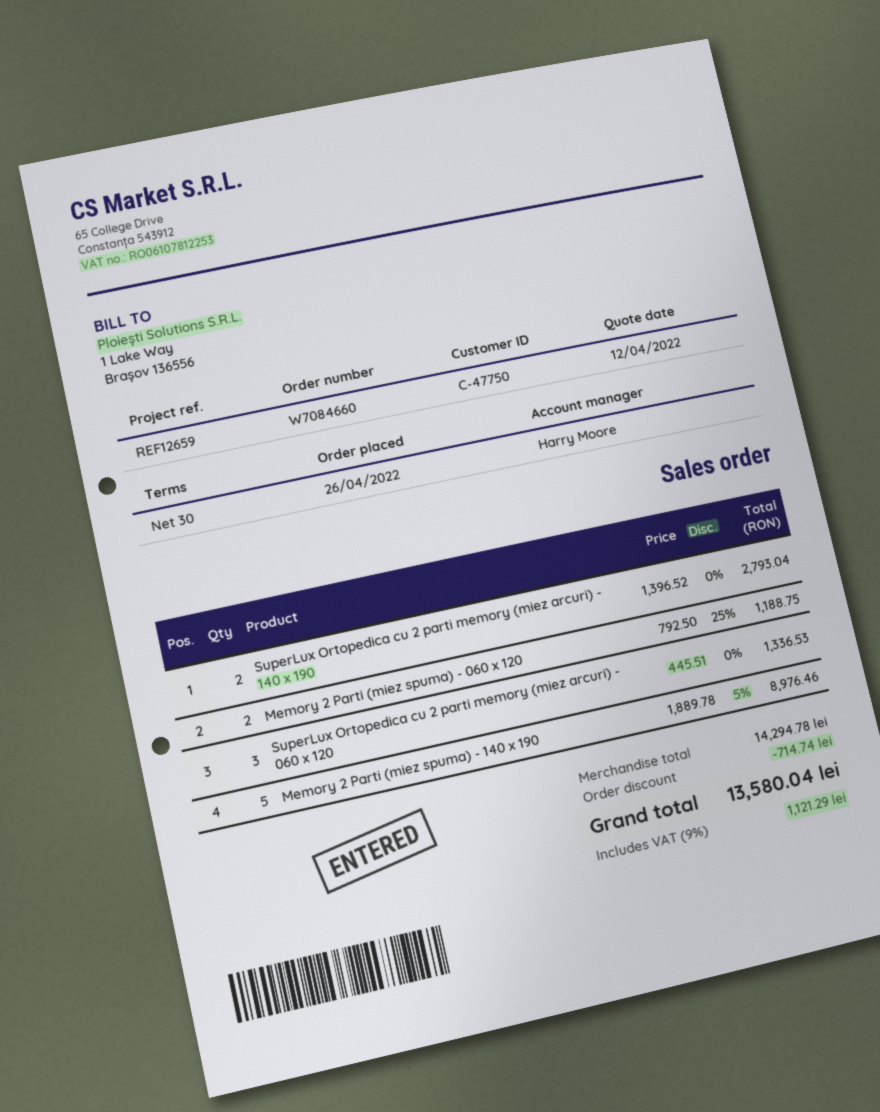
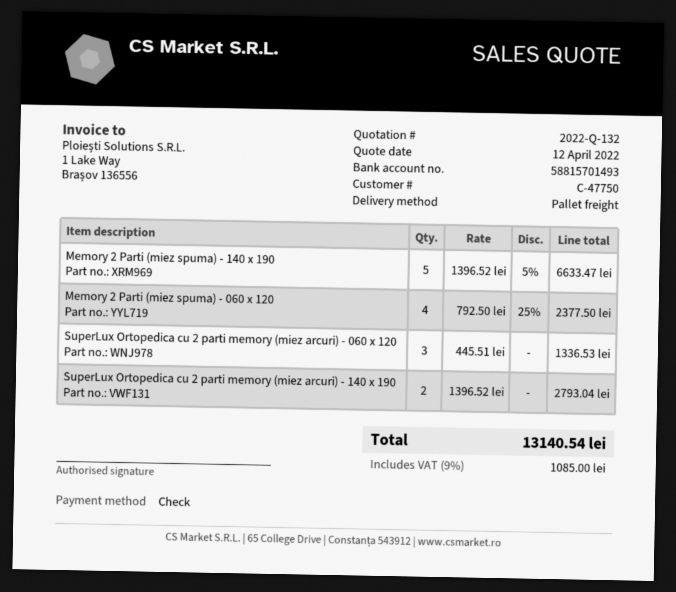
Memory 2 Parti (miez spuma) - 060 x 120: 2 x 792.50 - 25% = 1188.75 -> 4 x 792.50 - 25% = 2377.50
Memory 2 Parti (miez spuma) - 140 x 190: 5 x 1889.78 - 5% = 8976.46 -> 5 x 1396.52 - 5% = 6633.47
discount: 714.74 -> none
tax: 9% = 1121.29 -> 9% = 1085.00
total: 13580.04 -> 13140.54

